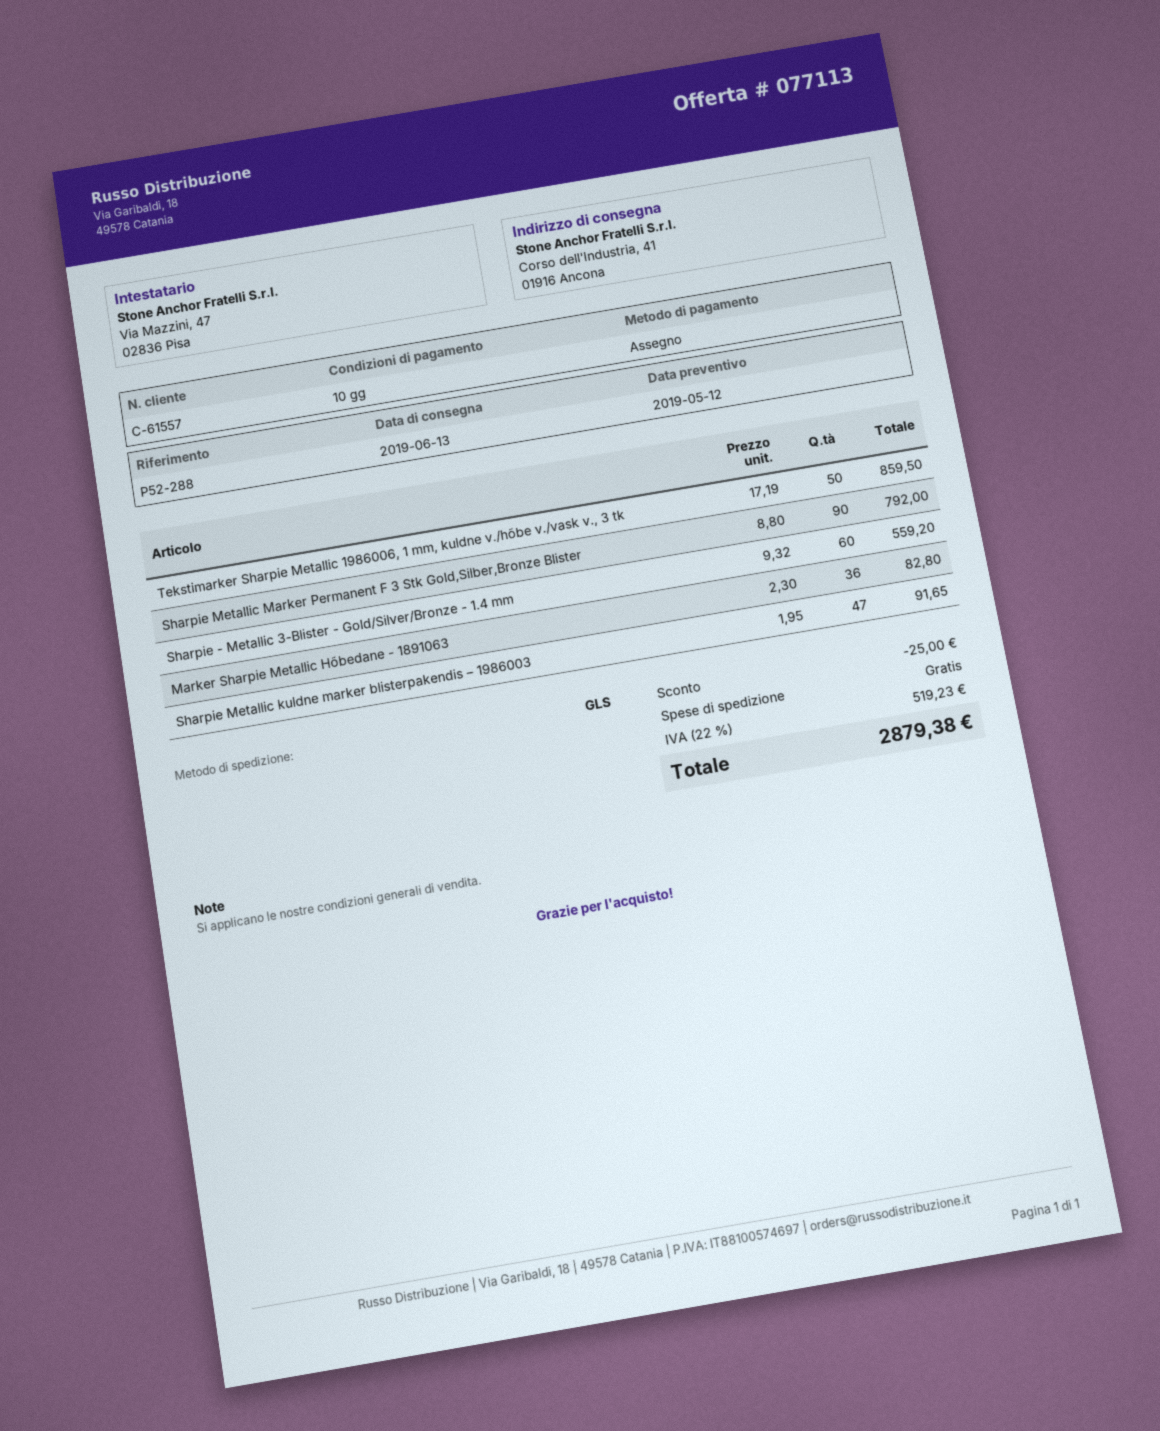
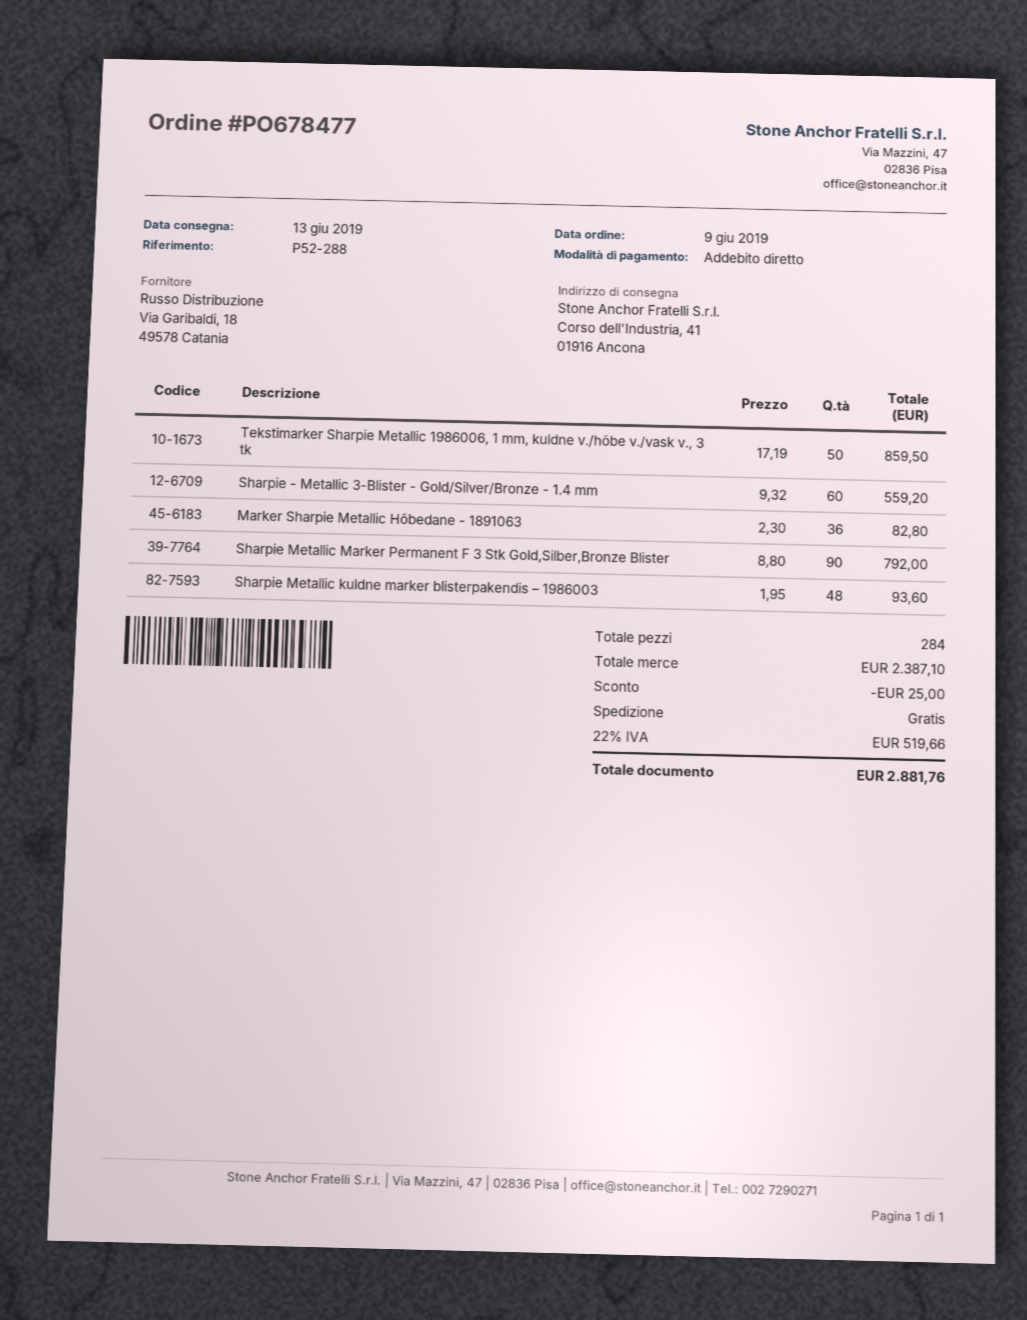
payment method: cheque -> direct debit
Sharpie Metallic kuldne marker blisterpakendis – 1986003: 47 x 1.95 = 91.65 -> 48 x 1.95 = 93.60
tax: 22% = 519.23 -> 22% = 519.66
total: 2879.38 -> 2881.76

